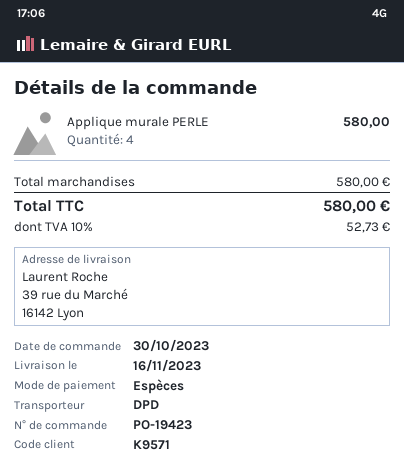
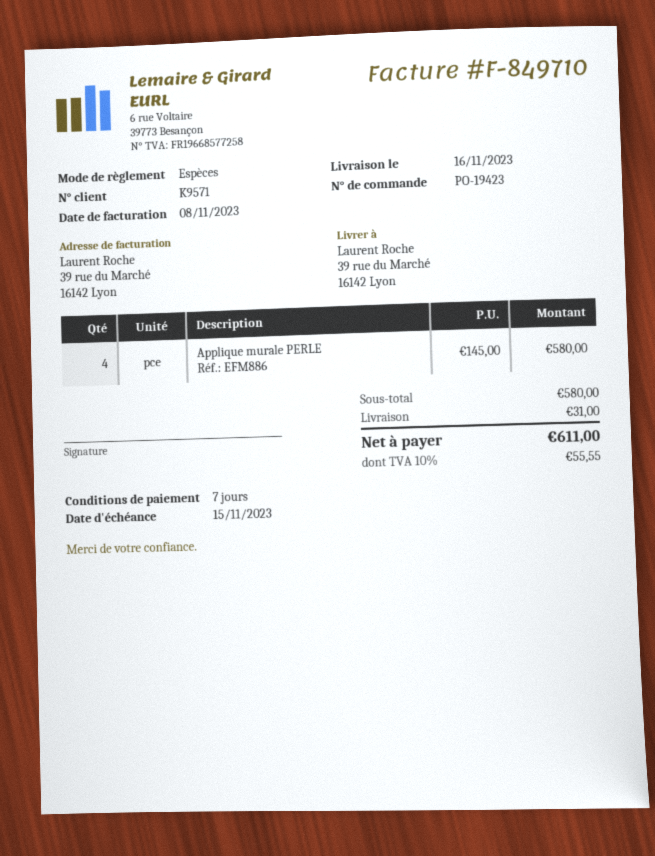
shipping: none -> 31.00
tax: 10% = 52.73 -> 10% = 55.55
total: 580.00 -> 611.00

